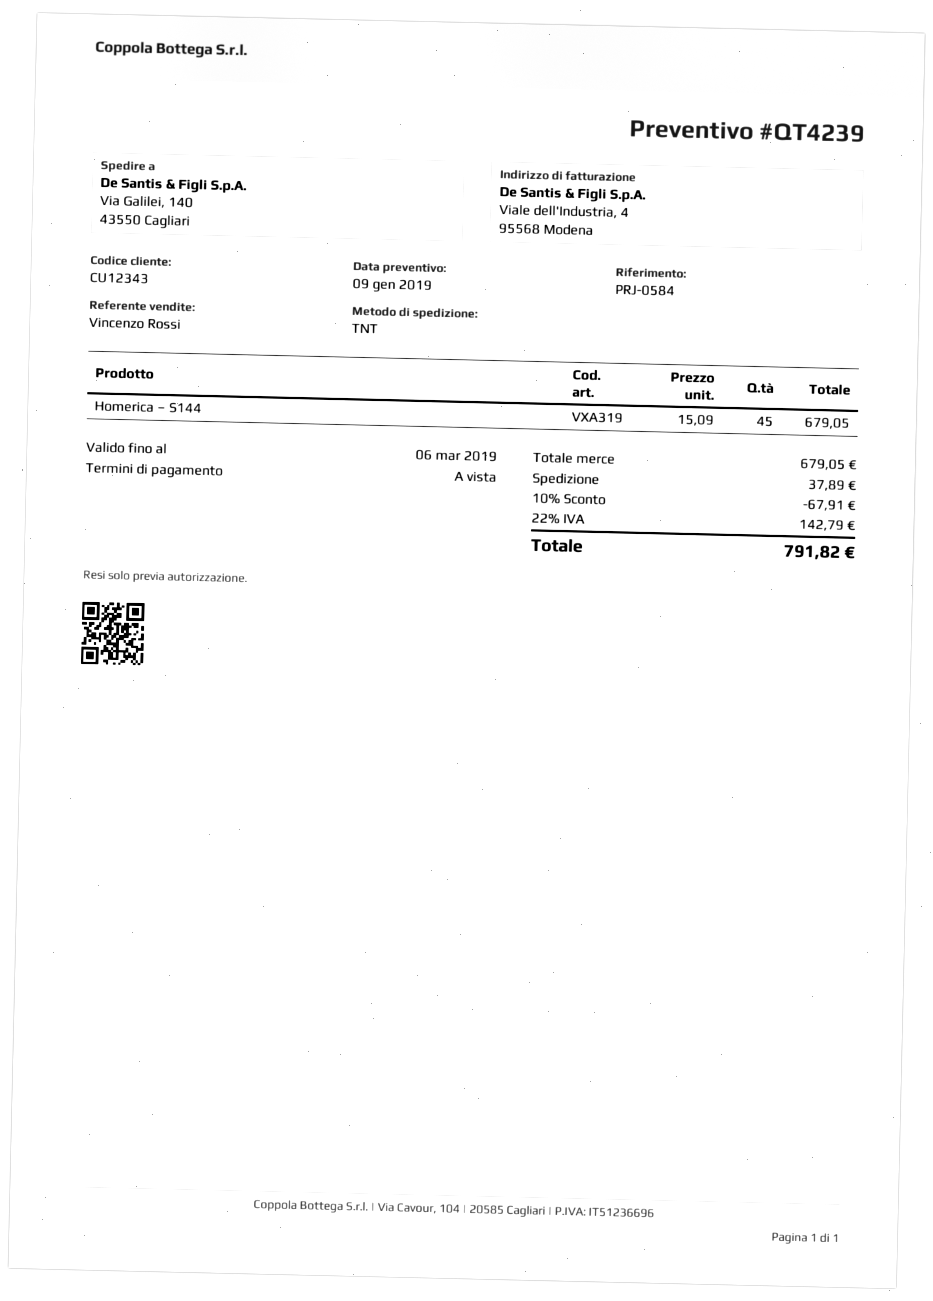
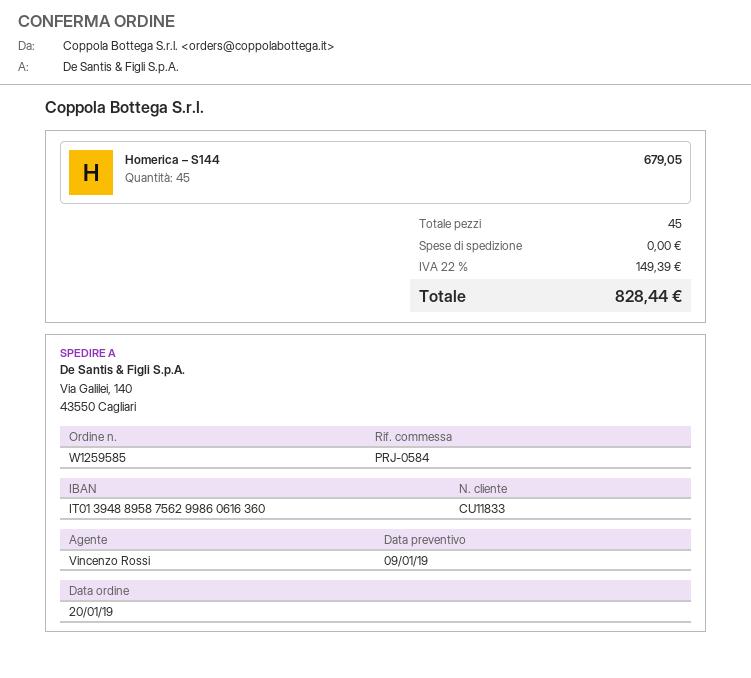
customer number: CU12343 -> CU11833
discount: 10% = 67.91 -> none
shipping: 37.89 -> 0.00
tax: 22% = 142.79 -> 22% = 149.39
total: 791.82 -> 828.44

